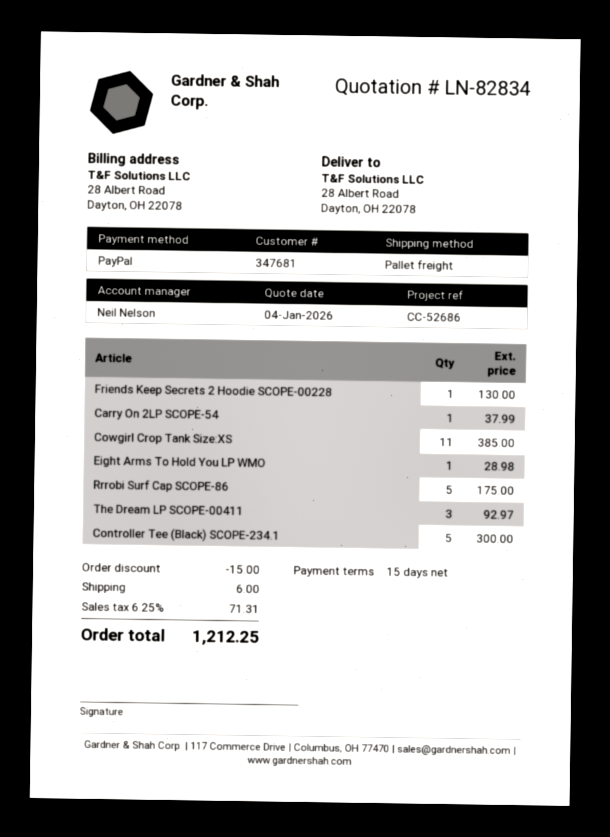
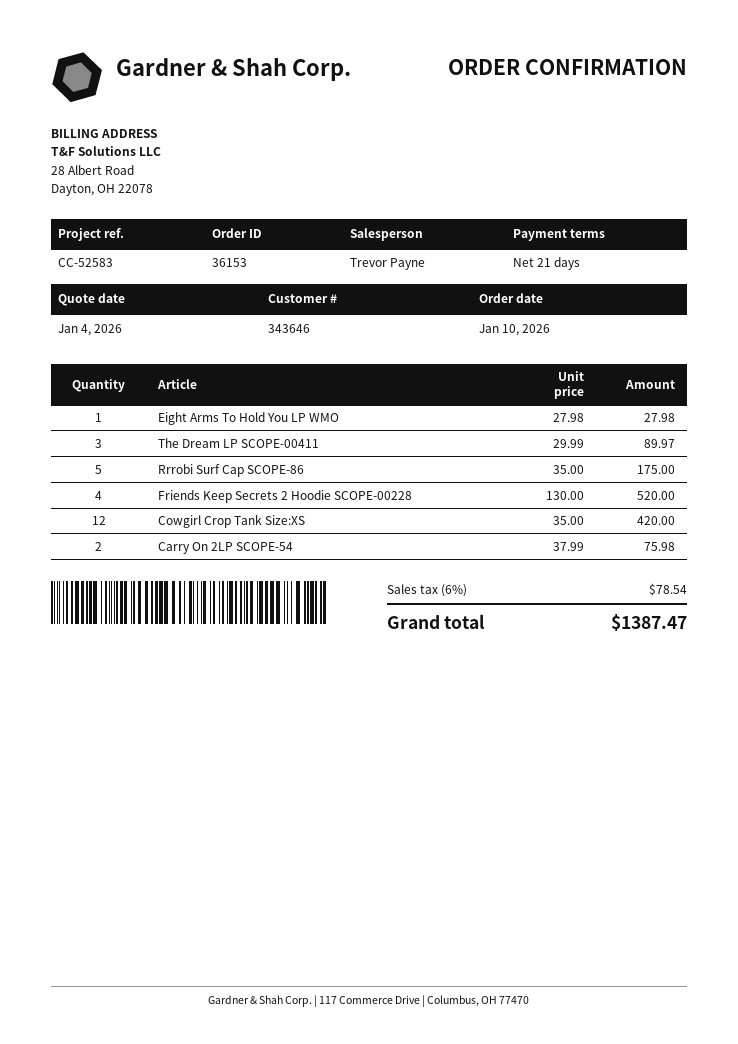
payment terms: 15 days -> 21 days
customer number: 347681 -> 343646
reference: CC-52686 -> CC-52583
sales rep: Neil Nelson -> Trevor Payne
Friends Keep Secrets 2 Hoodie SCOPE-00228: 1 for 130.00 -> 4 for 520.00
Carry On 2LP SCOPE-54: 1 for 37.99 -> 2 for 75.98
Cowgirl Crop Tank Size:XS: 11 for 385.00 -> 12 for 420.00
Eight Arms To Hold You LP WMO: 1 for 28.98 -> 1 for 27.98
The Dream LP SCOPE-00411: 3 for 92.97 -> 3 for 89.97
Controller Tee (Black) SCOPE-234.1: 5 for 300.00 -> none
discount: 15.00 -> none
shipping: 6.00 -> none
tax: 6.25% = 71.31 -> 6% = 78.54
total: 1212.25 -> 1387.47

